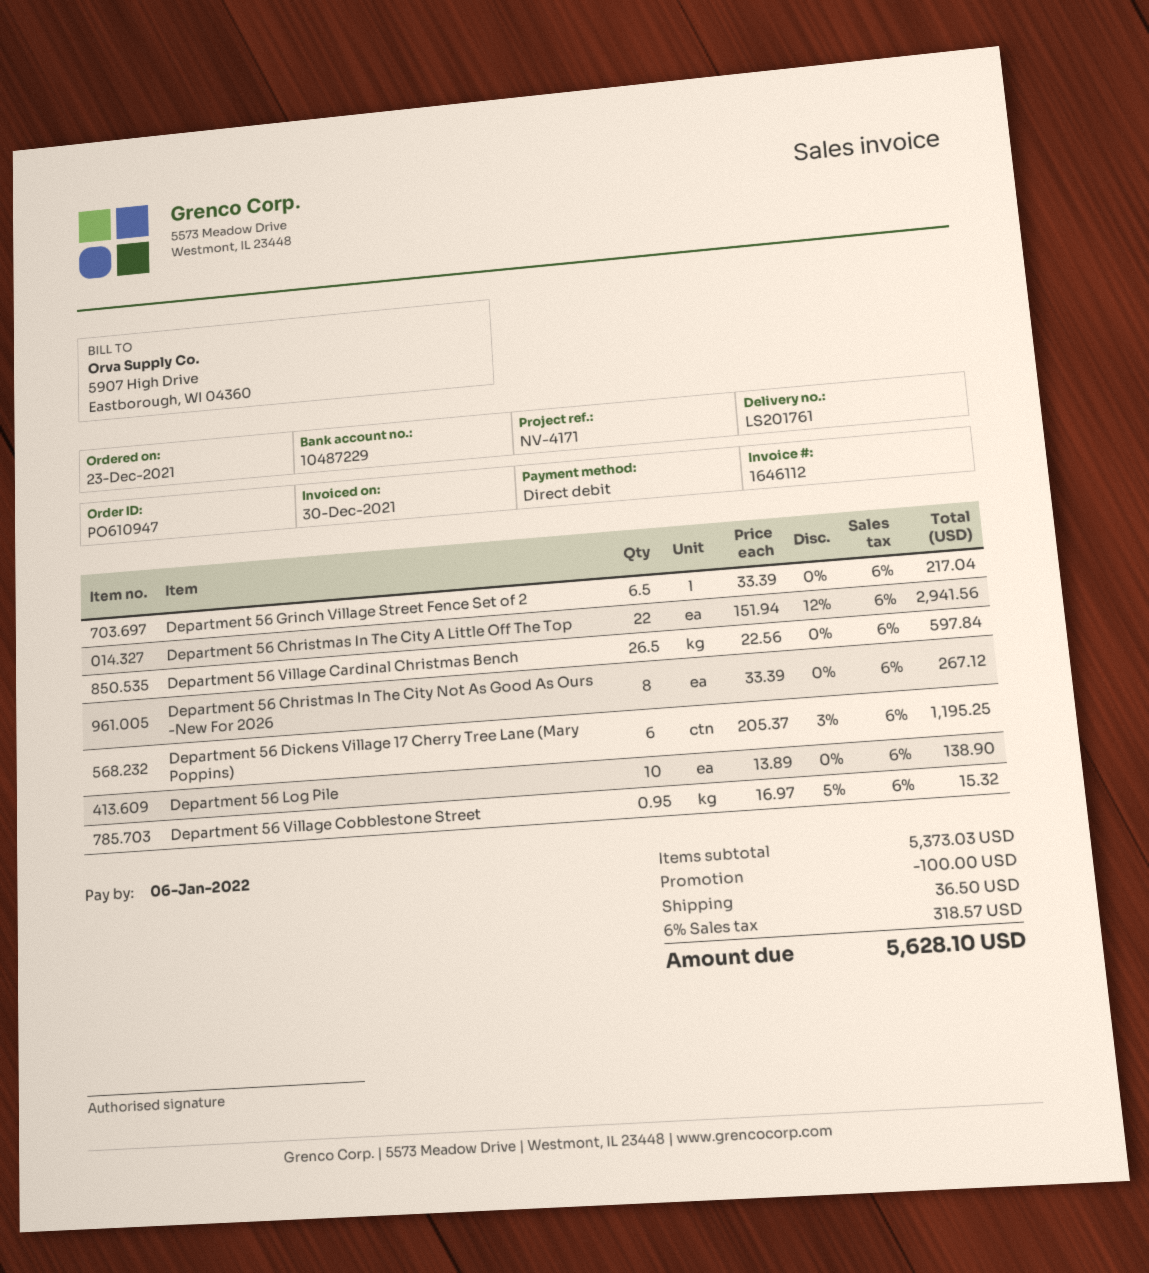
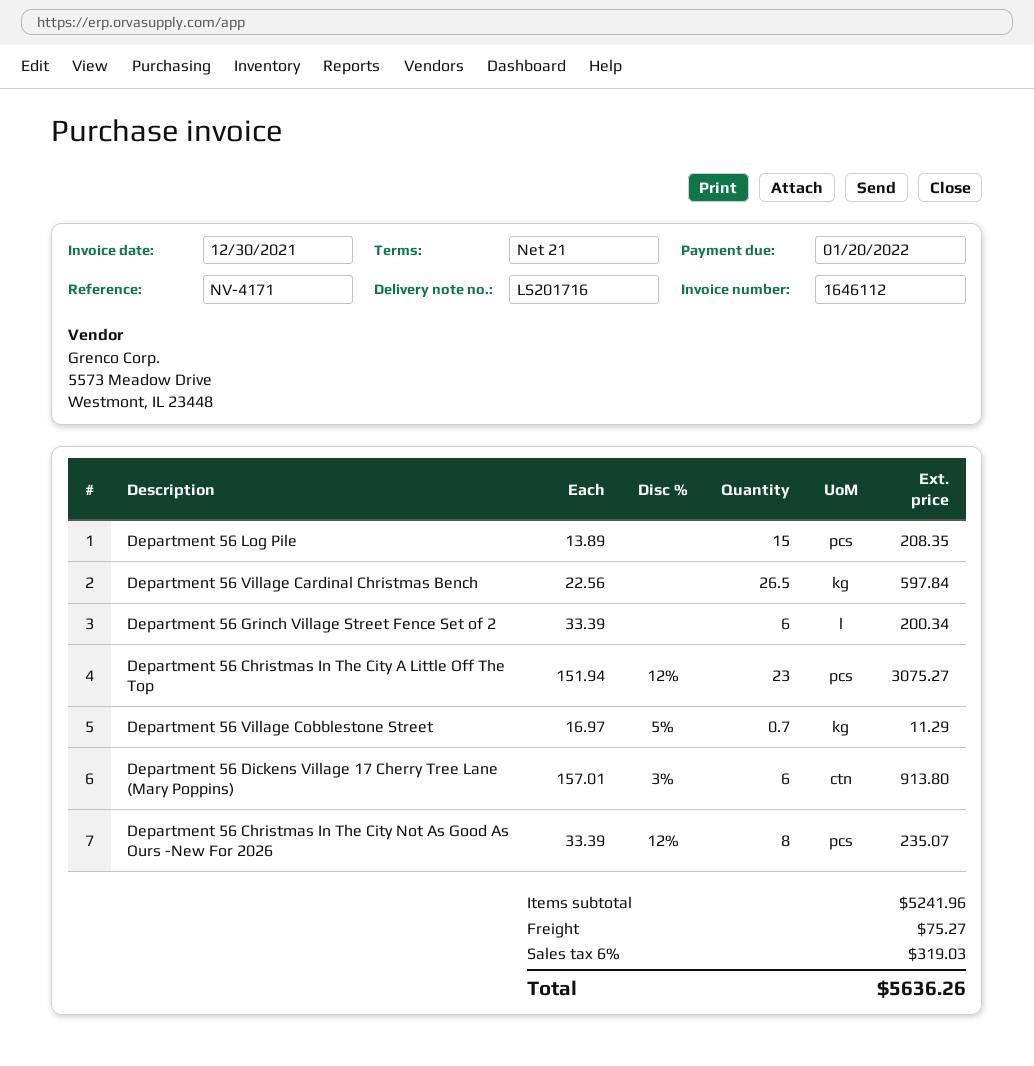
delivery note number: LS201761 -> LS201716
due date: 2022-01-06 -> 2022-01-20
Department 56 Grinch Village Street Fence Set of 2: 6.5 x 33.39 = 217.04 -> 6 x 33.39 = 200.34
Department 56 Christmas In The City A Little Off The Top: 22 x 151.94 - 12% = 2941.56 -> 23 x 151.94 - 12% = 3075.27
Department 56 Christmas In The City Not As Good As Ours -New For 2026: 8 x 33.39 = 267.12 -> 8 x 33.39 - 12% = 235.07
Department 56 Dickens Village 17 Cherry Tree Lane (Mary Poppins): 6 x 205.37 - 3% = 1195.25 -> 6 x 157.01 - 3% = 913.80
Department 56 Log Pile: 10 x 13.89 = 138.90 -> 15 x 13.89 = 208.35
Department 56 Village Cobblestone Street: 0.95 x 16.97 - 5% = 15.32 -> 0.7 x 16.97 - 5% = 11.29
subtotal: 5373.03 -> 5241.96
discount: 100.00 -> none
shipping: 36.50 -> 75.27
tax: 6% = 318.57 -> 6% = 319.03
total: 5628.10 -> 5636.26

